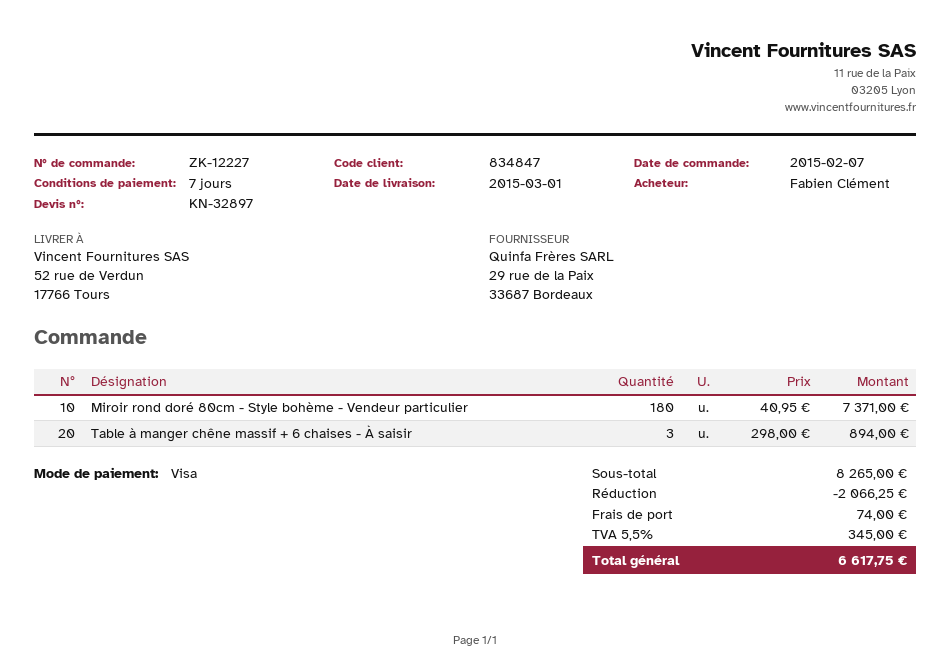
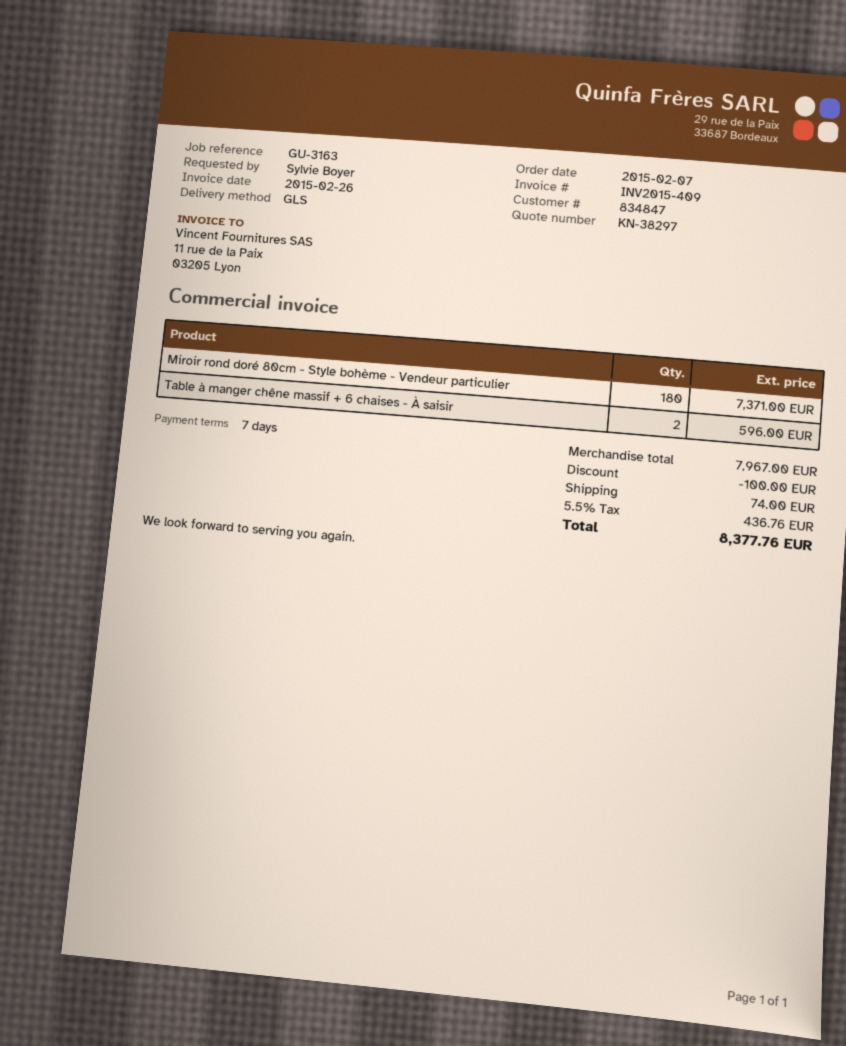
quote number: KN-32897 -> KN-38297
ordered by: Fabien Clément -> Sylvie Boyer
Table à manger chêne massif + 6 chaises - À saisir: 3 for 894.00 -> 2 for 596.00
subtotal: 8265.00 -> 7967.00
discount: 2066.25 -> 100.00
tax: 5.5% = 345.00 -> 5.5% = 436.76
total: 6617.75 -> 8377.76

